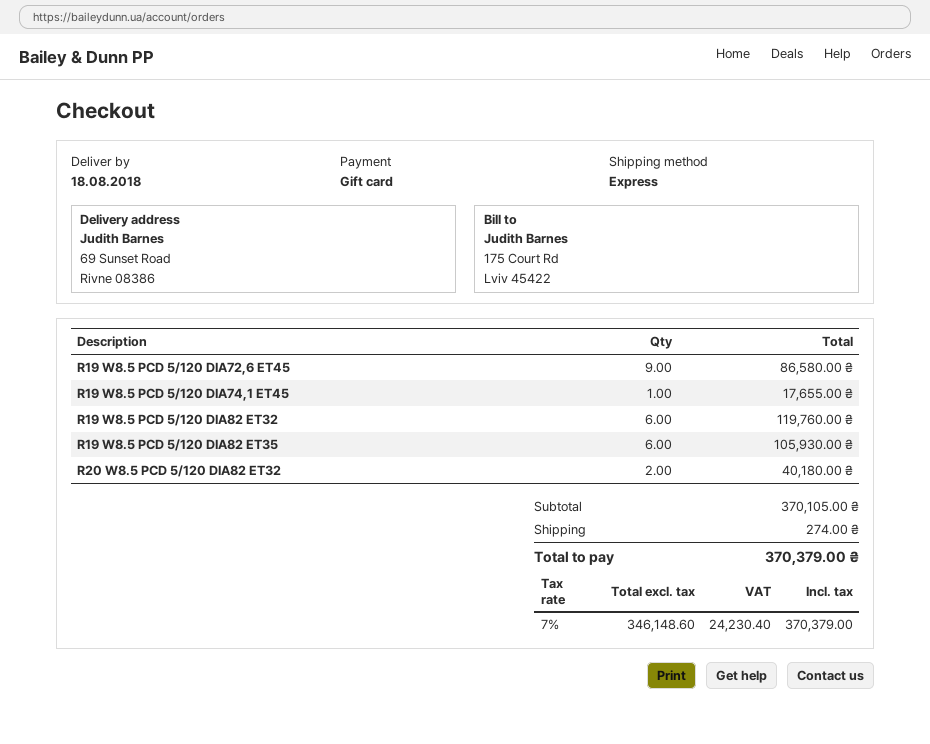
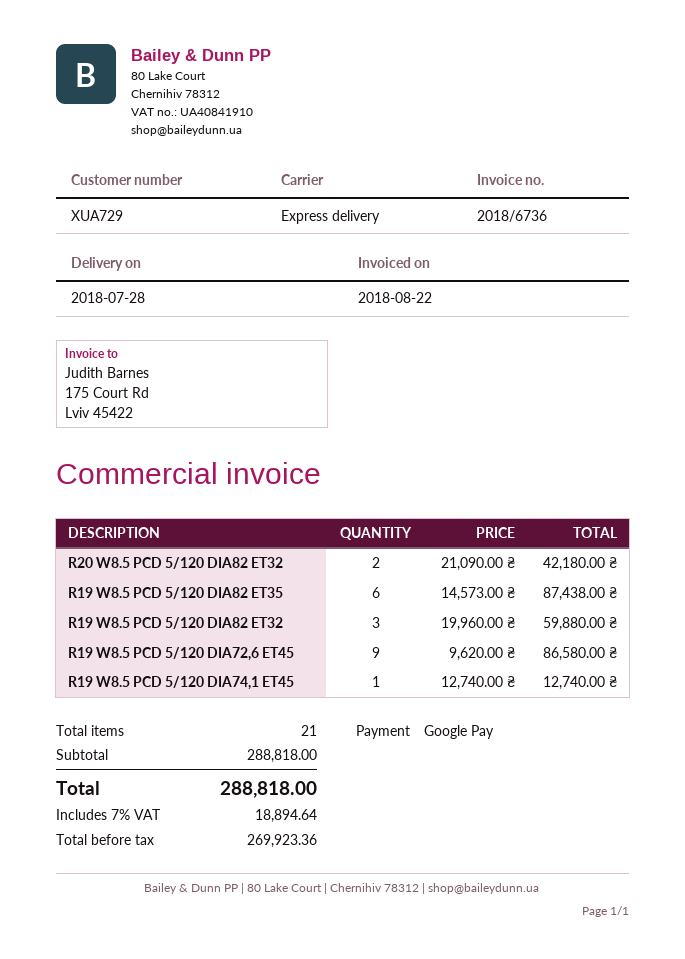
delivery date: 2018-08-18 -> 2018-07-28
payment method: gift card -> Google Pay
R19 W8.5 PCD 5/120 DIA74,1 ET45: 1 for 17655.00 -> 1 for 12740.00
R19 W8.5 PCD 5/120 DIA82 ET32: 6 for 119760.00 -> 3 for 59880.00
R19 W8.5 PCD 5/120 DIA82 ET35: 6 for 105930.00 -> 6 for 87438.00
R20 W8.5 PCD 5/120 DIA82 ET32: 2 for 40180.00 -> 2 for 42180.00
subtotal: 370105.00 -> 288818.00
shipping: 274.00 -> none
net: 346148.60 -> 269923.36
tax: 7% = 24230.40 -> 7% = 18894.64
total: 370379.00 -> 288818.00

